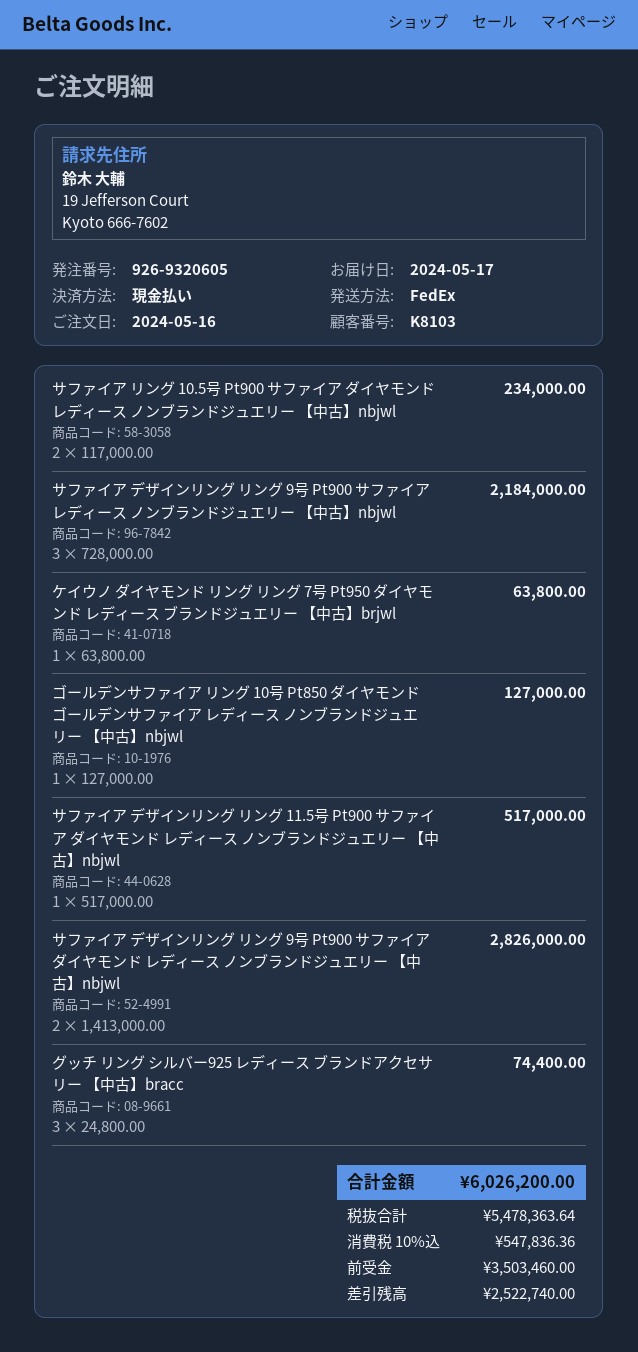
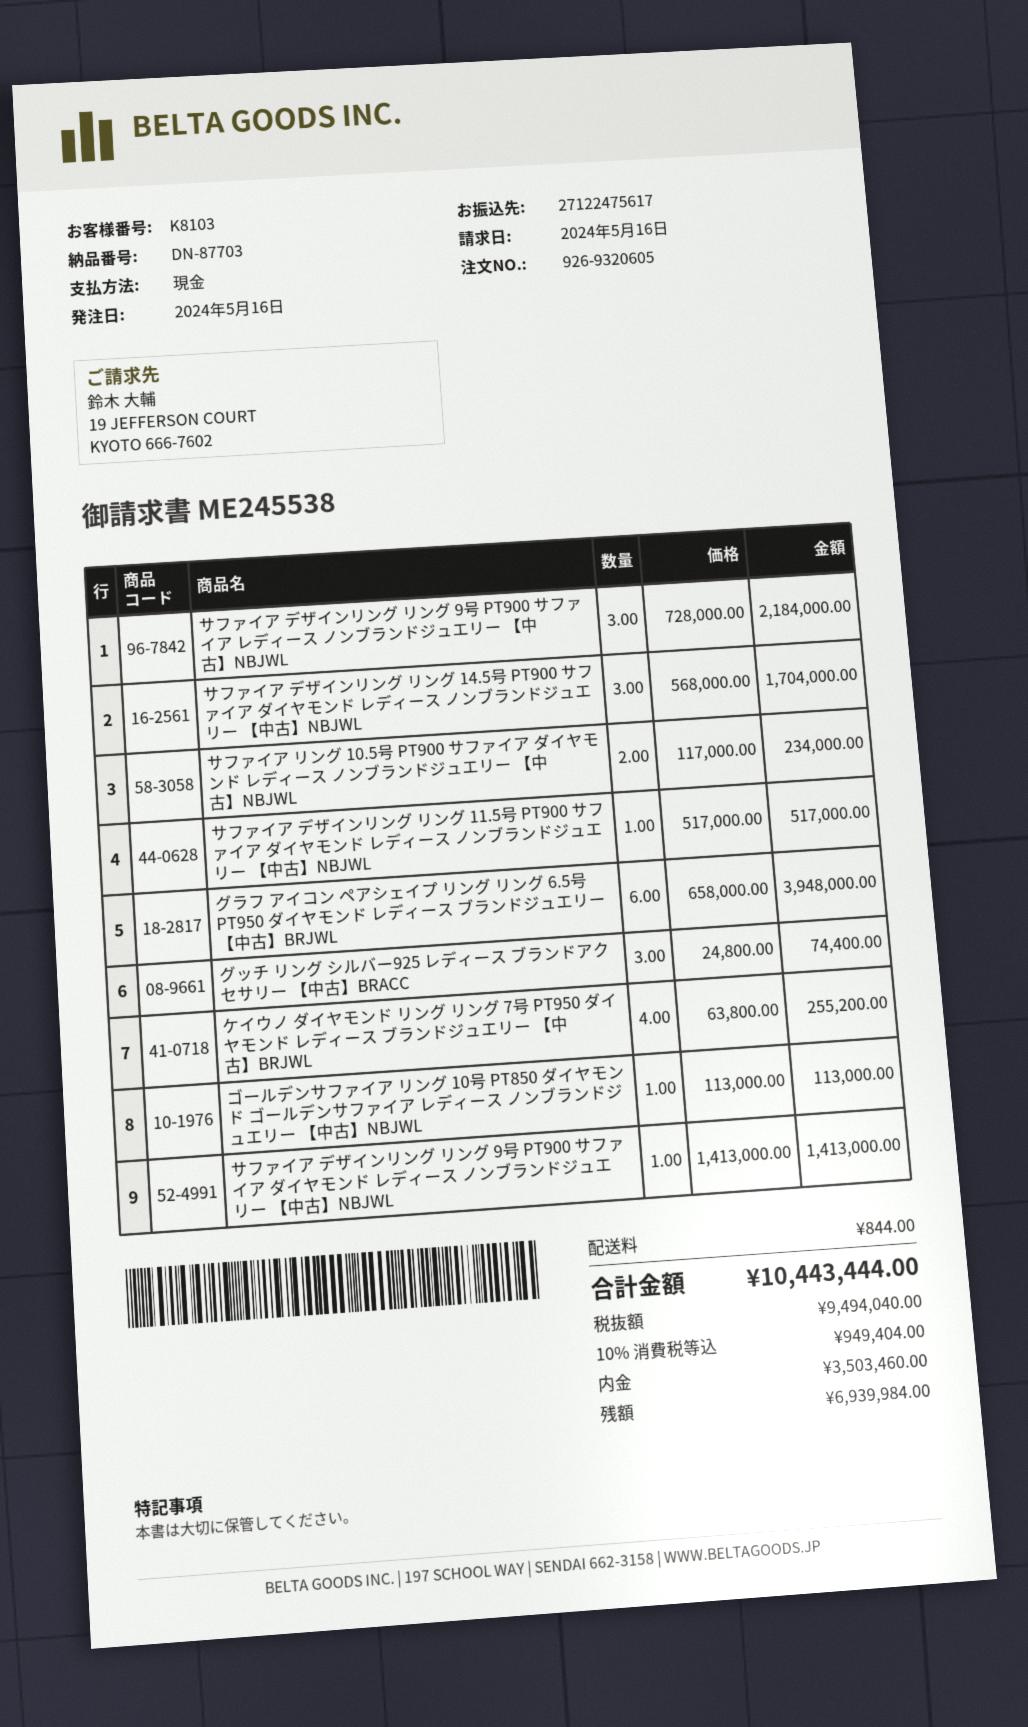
ケイウノ ダイヤモンド リング リング 7号 Pt950 ダイヤモンド レディース ブランドジュエリー 【中古】brjwl: 1 x 63800.00 = 63800.00 -> 4 x 63800.00 = 255200.00
ゴールデンサファイア リング 10号 Pt850 ダイヤモンド ゴールデンサファイア レディース ノンブランドジュエリー 【中古】nbjwl: 1 x 127000.00 = 127000.00 -> 1 x 113000.00 = 113000.00
サファイア デザインリング リング 9号 Pt900 サファイア ダイヤモンド レディース ノンブランドジュエリー 【中古】nbjwl: 2 x 1413000.00 = 2826000.00 -> 1 x 1413000.00 = 1413000.00
サファイア デザインリング リング 14.5号 PT900 サファイア ダイヤモンド レディース ノンブランドジュエリー 【中古】NBJWL: none -> 3 x 568000.00 = 1704000.00
グラフ アイコン ペアシェイプ リング リング 6.5号 PT950 ダイヤモンド レディース ブランドジュエリー 【中古】BRJWL: none -> 6 x 658000.00 = 3948000.00
shipping: none -> 844.00
net: 5478363.64 -> 9494040.00
tax: 10% = 547836.36 -> 10% = 949404.00
total: 6026200.00 -> 10443444.00
balance: 2522740.00 -> 6939984.00

